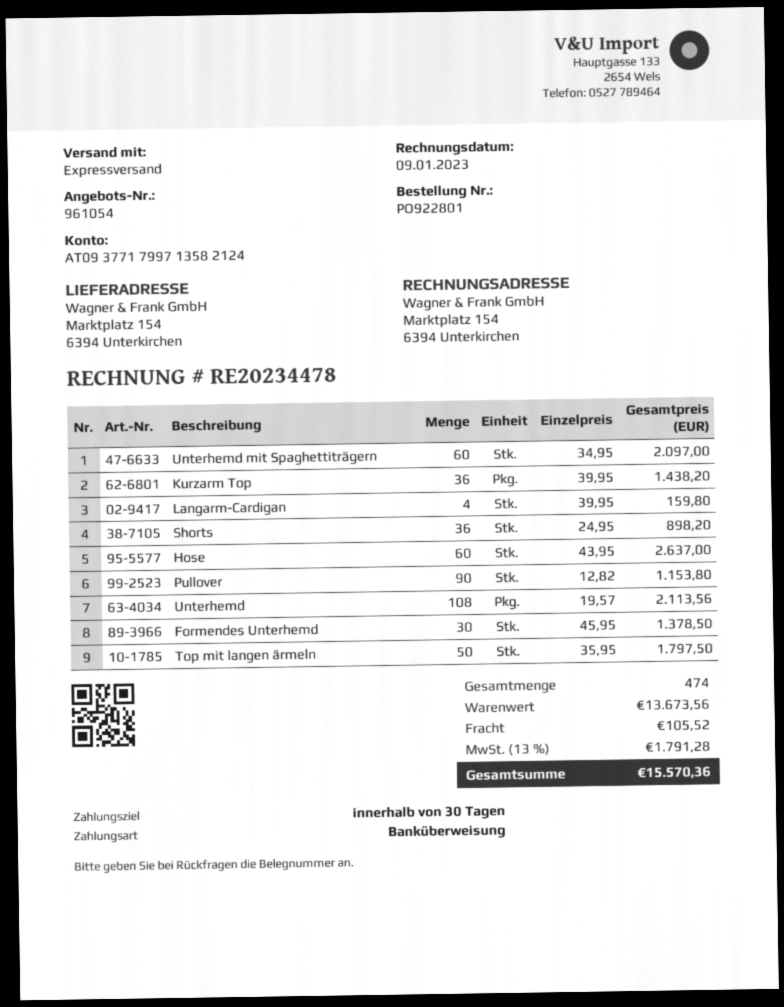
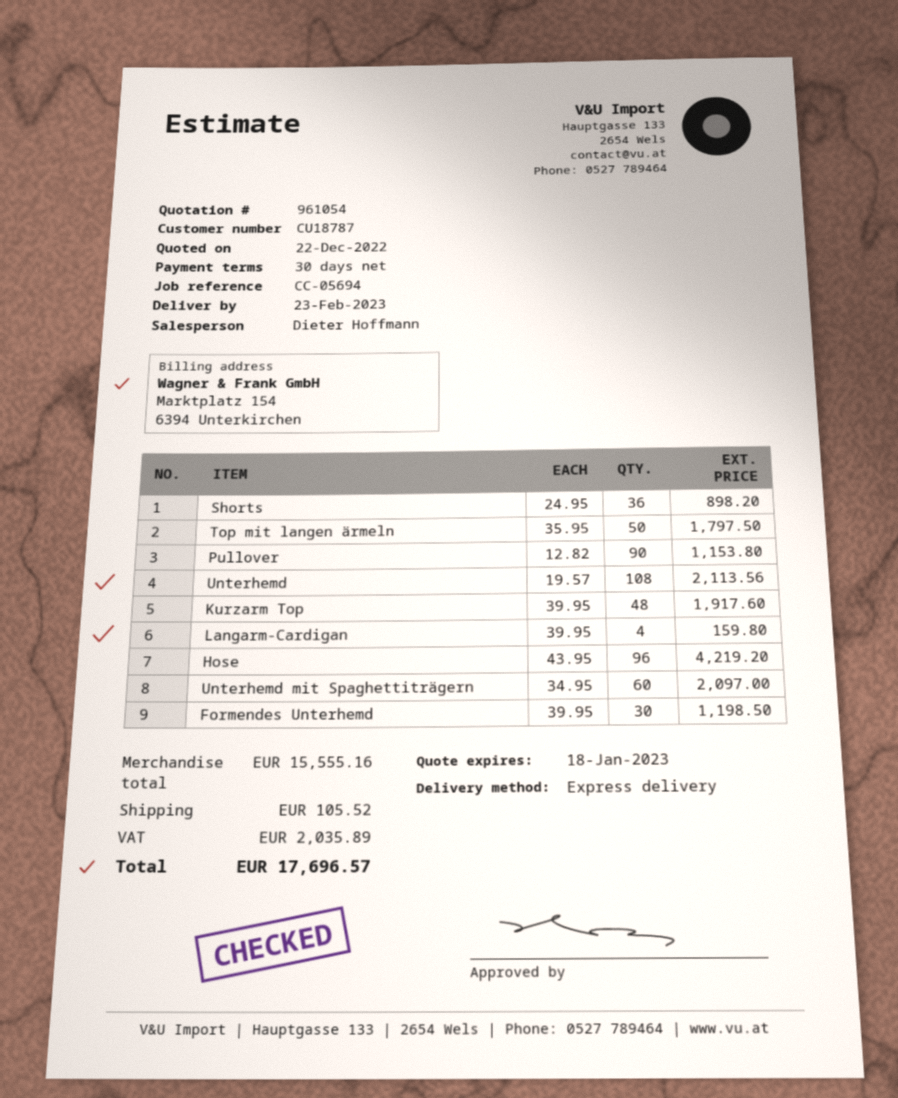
Kurzarm Top: 36 x 39.95 = 1438.20 -> 48 x 39.95 = 1917.60
Hose: 60 x 43.95 = 2637.00 -> 96 x 43.95 = 4219.20
Formendes Unterhemd: 30 x 45.95 = 1378.50 -> 30 x 39.95 = 1198.50
subtotal: 13673.56 -> 15555.16
tax: 1791.28 -> 2035.89
total: 15570.36 -> 17696.57

